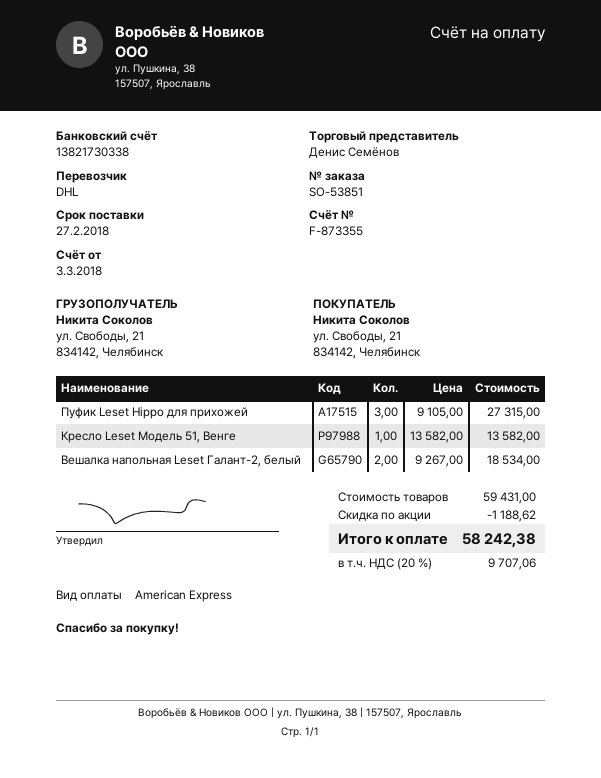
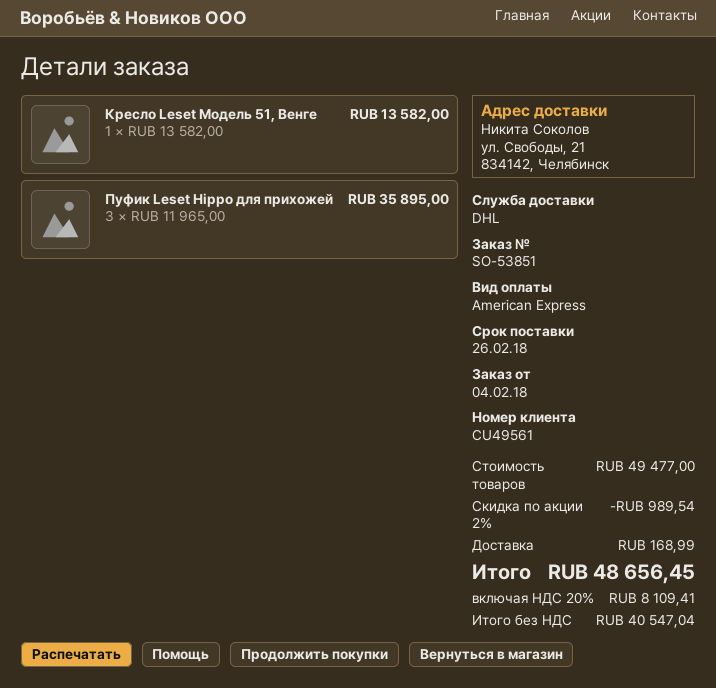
delivery date: 2018-02-27 -> 2018-02-26
Пуфик Leset Hippo для прихожей: 3 x 9105.00 = 27315.00 -> 3 x 11965.00 = 35895.00
Вешалка напольная Leset Галант-2, белый: 2 x 9267.00 = 18534.00 -> none
subtotal: 59431.00 -> 49477.00
discount: 1188.62 -> 989.54
shipping: none -> 168.99
tax: 20% = 9707.06 -> 20% = 8109.41
total: 58242.38 -> 48656.45

